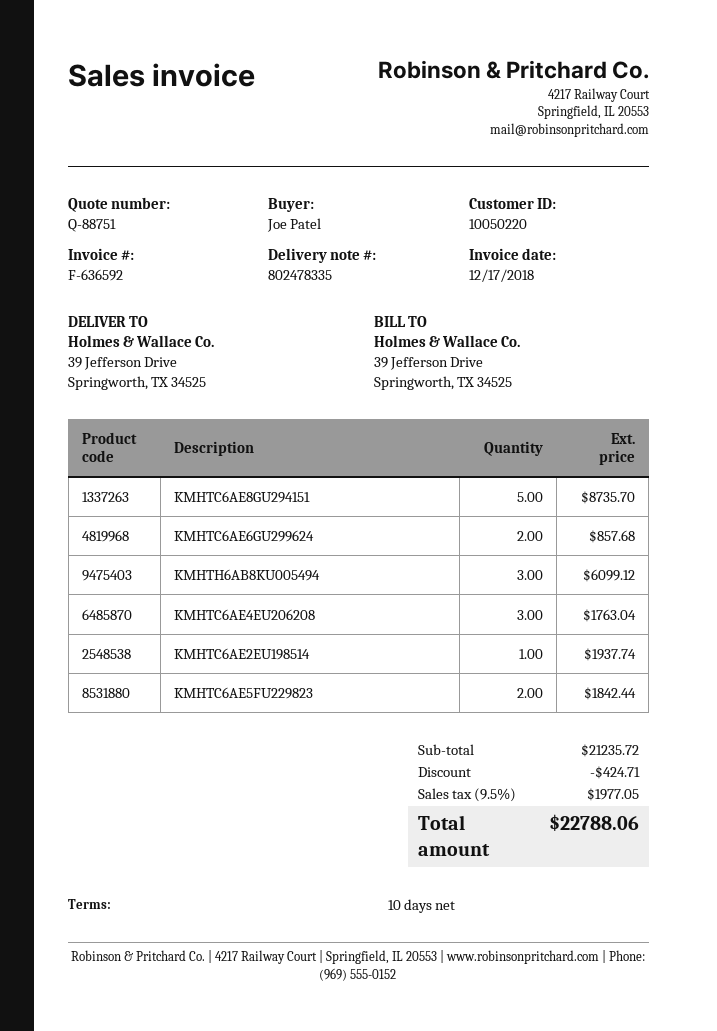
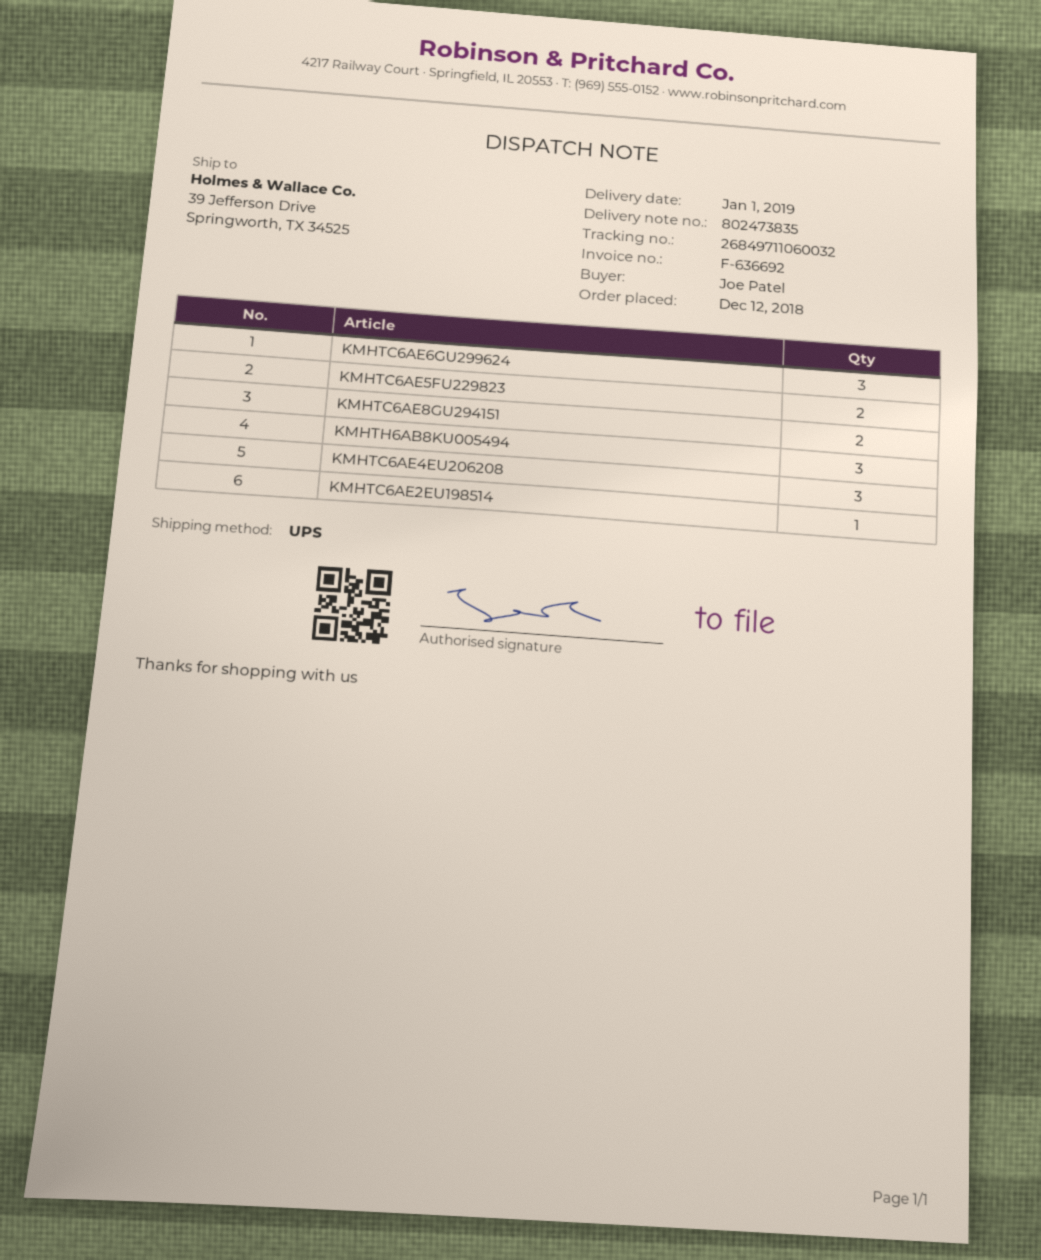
delivery note number: 802478335 -> 802473835
invoice number: F-636592 -> F-636692
KMHTC6AE8GU294151: 5 -> 2
KMHTC6AE6GU299624: 2 -> 3

